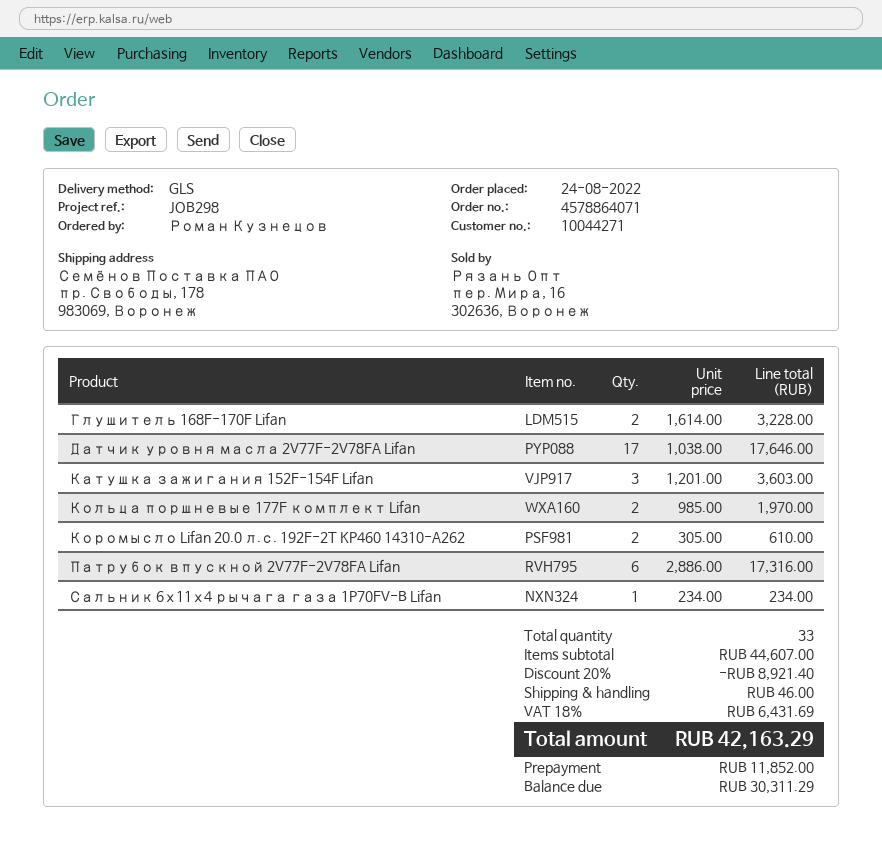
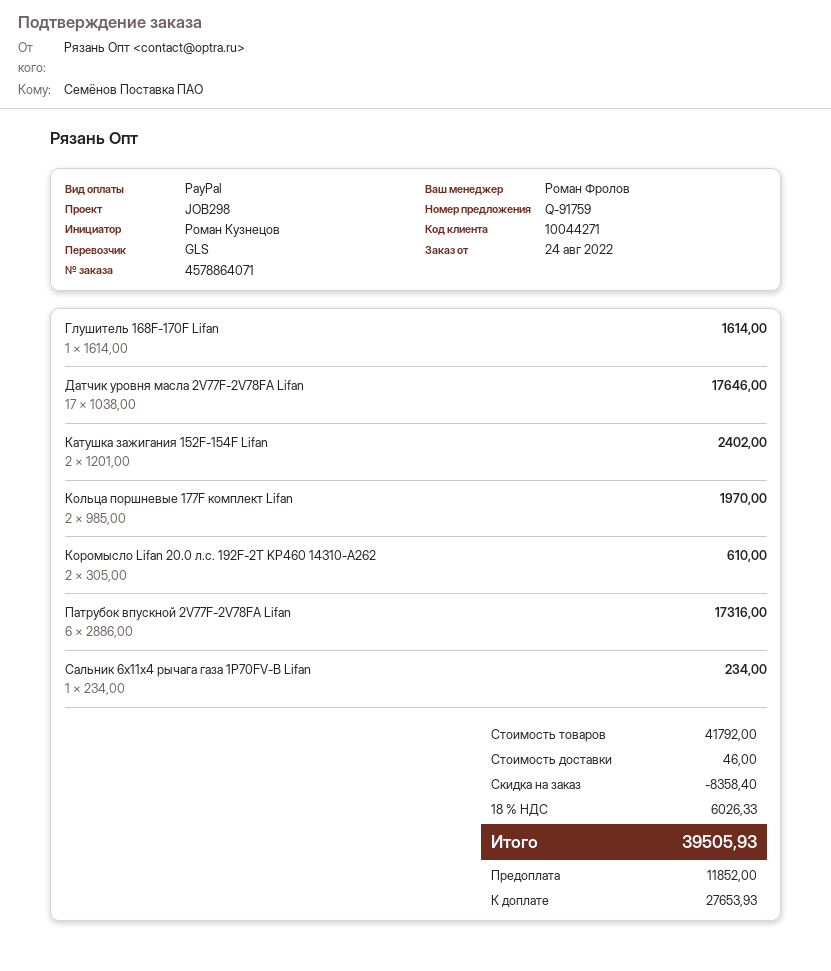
Глушитель 168F-170F Lifan: 2 x 1614.00 = 3228.00 -> 1 x 1614.00 = 1614.00
Катушка зажигания 152F-154F Lifan: 3 x 1201.00 = 3603.00 -> 2 x 1201.00 = 2402.00
subtotal: 44607.00 -> 41792.00
discount: 8921.40 -> 8358.40
tax: 18% = 6431.69 -> 18% = 6026.33
total: 42163.29 -> 39505.93
balance: 30311.29 -> 27653.93

